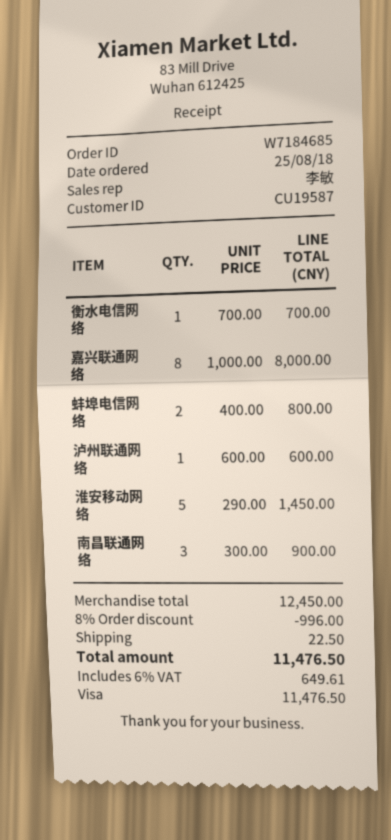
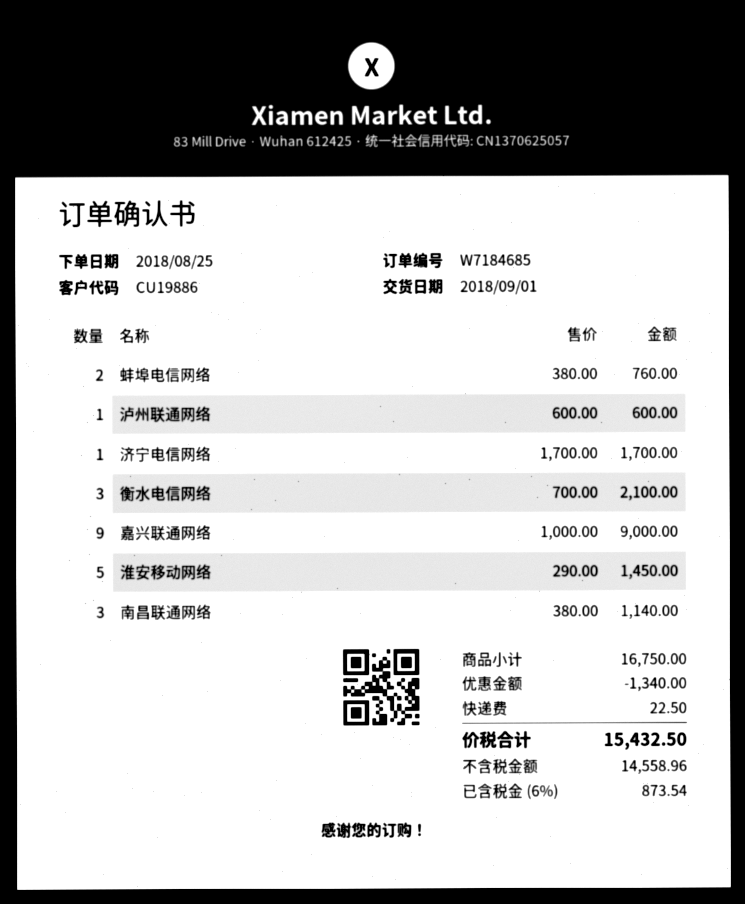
customer number: CU19587 -> CU19886
衡水电信网络: 1 x 700.00 = 700.00 -> 3 x 700.00 = 2100.00
嘉兴联通网络: 8 x 1000.00 = 8000.00 -> 9 x 1000.00 = 9000.00
蚌埠电信网络: 2 x 400.00 = 800.00 -> 2 x 380.00 = 760.00
南昌联通网络: 3 x 300.00 = 900.00 -> 3 x 380.00 = 1140.00
济宁电信网络: none -> 1 x 1700.00 = 1700.00
subtotal: 12450.00 -> 16750.00
discount: 996.00 -> 1340.00
tax: 6% = 649.61 -> 6% = 873.54
total: 11476.50 -> 15432.50

